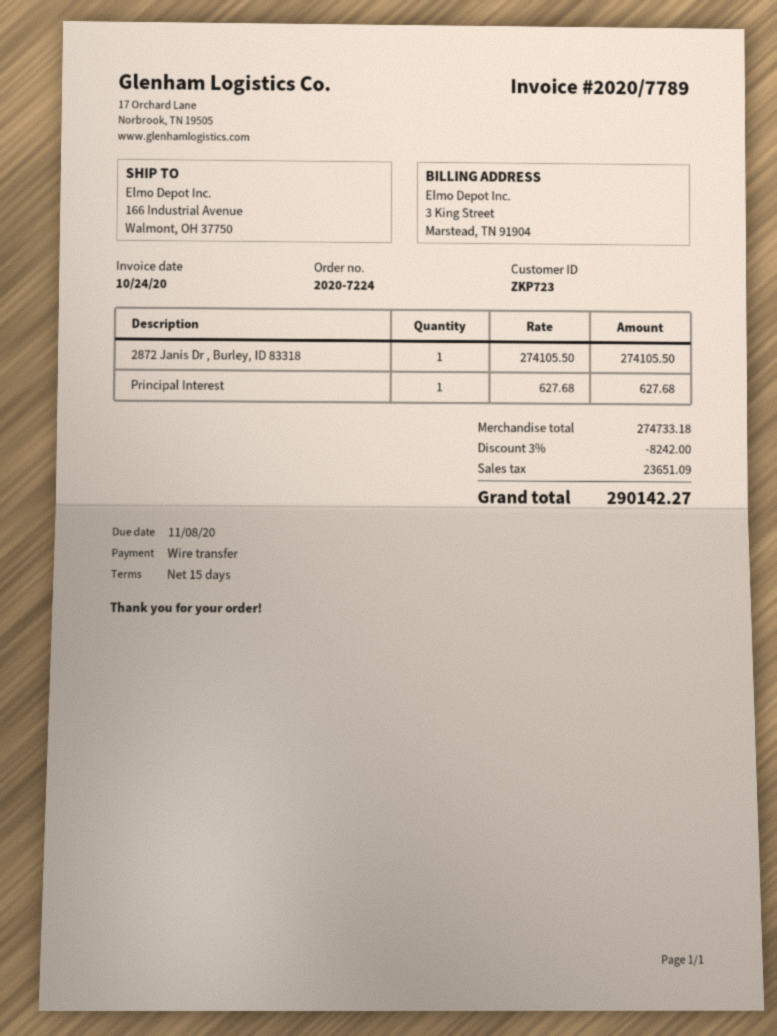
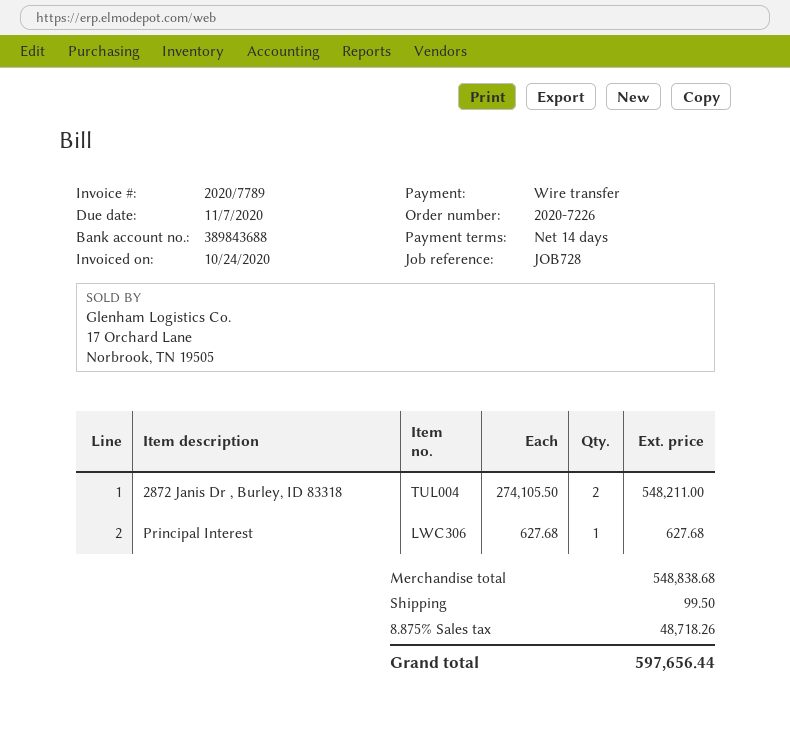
order number: 2020-7224 -> 2020-7226
payment terms: 15 days -> 14 days
due date: 2020-11-08 -> 2020-11-07
2872 Janis Dr , Burley, ID 83318: 1 x 274105.50 = 274105.50 -> 2 x 274105.50 = 548211.00
subtotal: 274733.18 -> 548838.68
discount: 3% = 8242.00 -> none
shipping: none -> 99.50
tax: 23651.09 -> 48718.26
total: 290142.27 -> 597656.44

